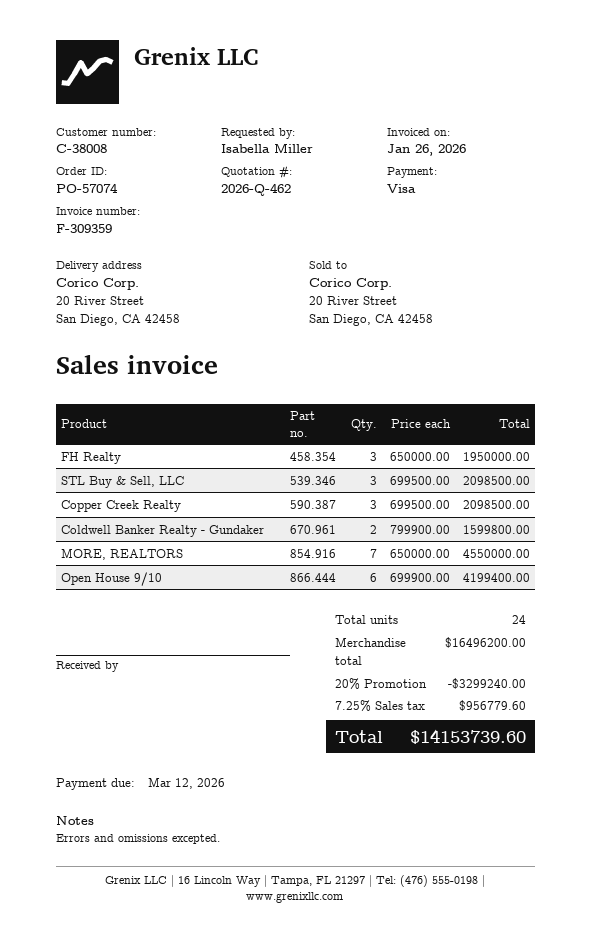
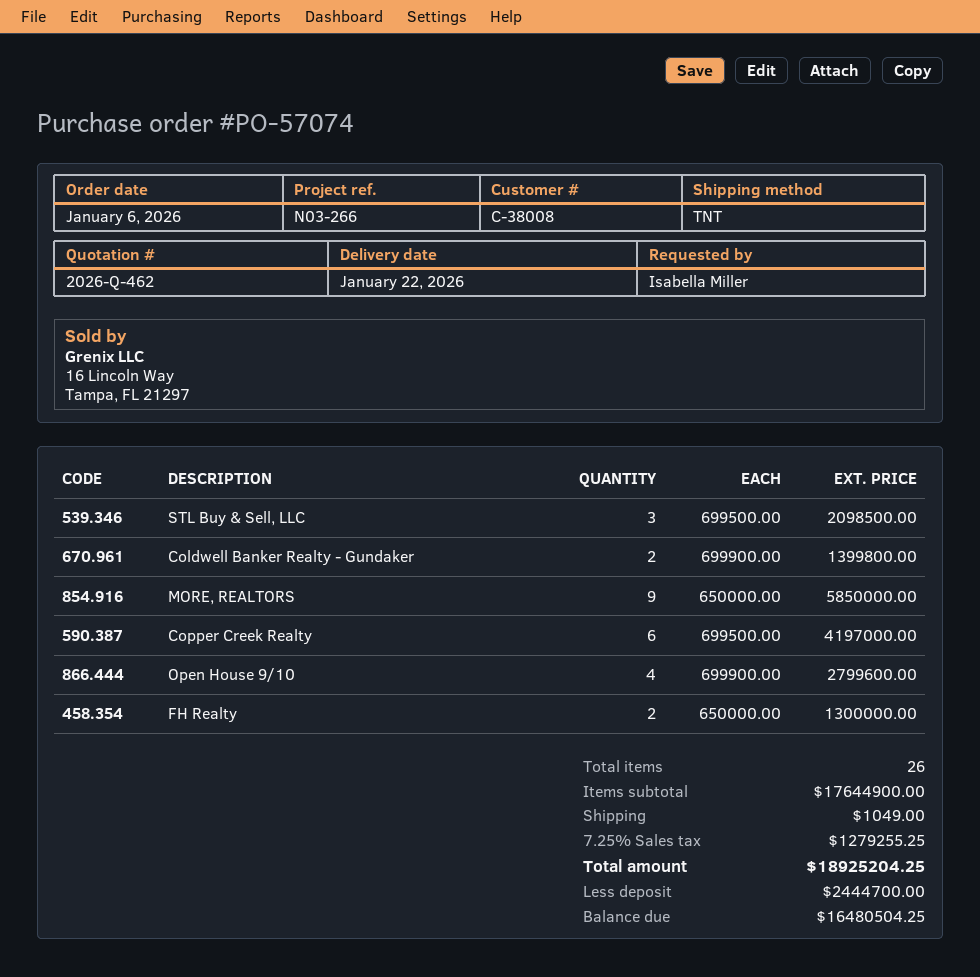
FH Realty: 3 x 650000.00 = 1950000.00 -> 2 x 650000.00 = 1300000.00
Copper Creek Realty: 3 x 699500.00 = 2098500.00 -> 6 x 699500.00 = 4197000.00
Coldwell Banker Realty - Gundaker: 2 x 799900.00 = 1599800.00 -> 2 x 699900.00 = 1399800.00
MORE, REALTORS: 7 x 650000.00 = 4550000.00 -> 9 x 650000.00 = 5850000.00
Open House 9/10: 6 x 699900.00 = 4199400.00 -> 4 x 699900.00 = 2799600.00
total quantity: 24 -> 26
subtotal: 16496200.00 -> 17644900.00
discount: 20% = 3299240.00 -> none
shipping: none -> 1049.00
tax: 7.25% = 956779.60 -> 7.25% = 1279255.25
total: 14153739.60 -> 18925204.25

